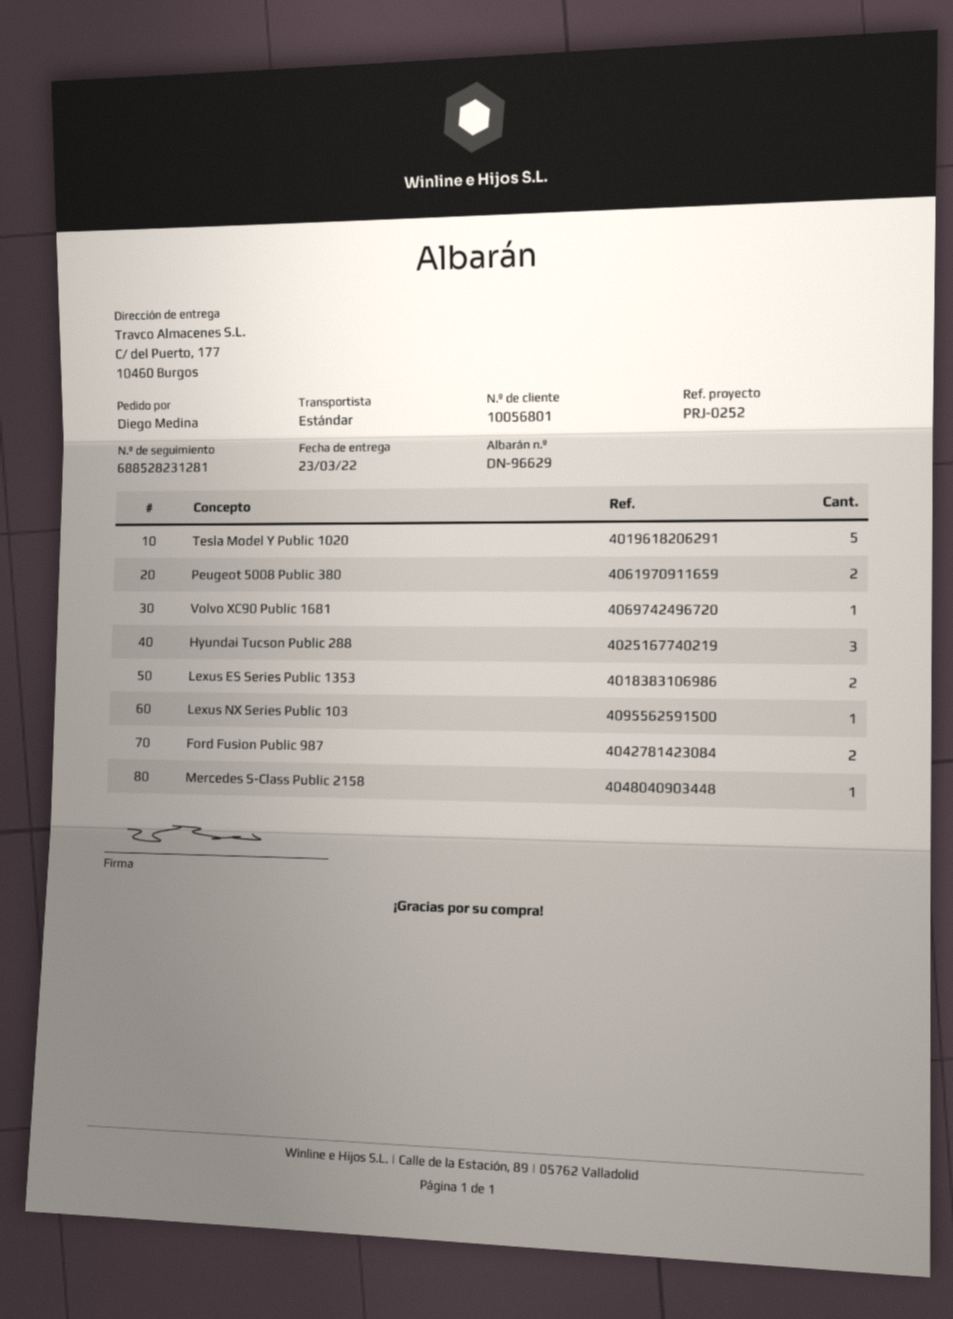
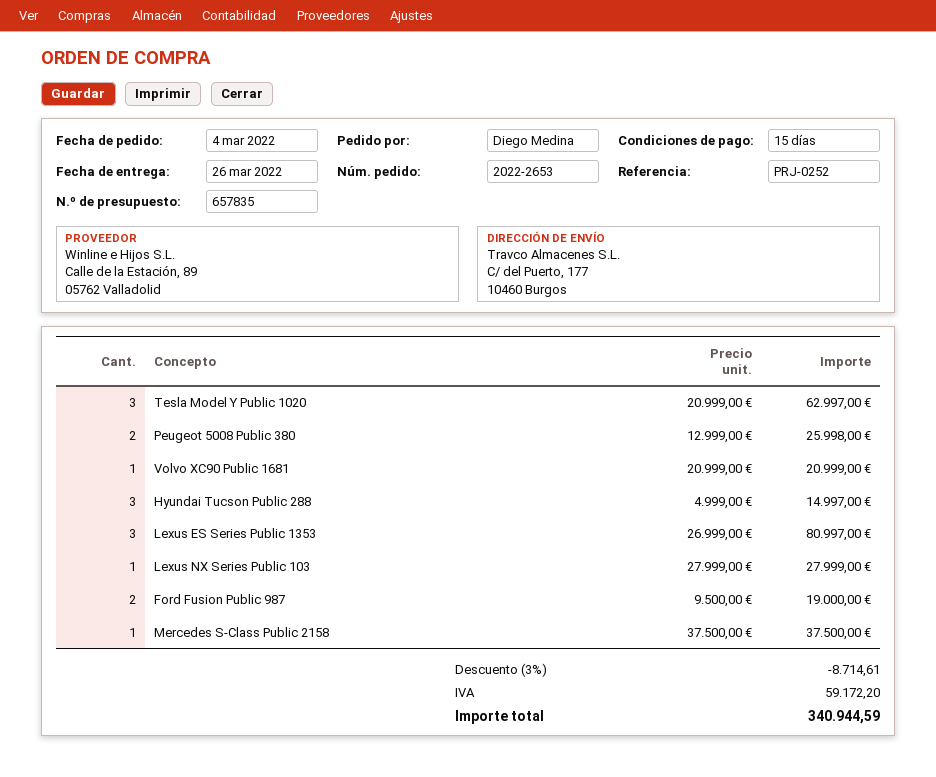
delivery date: 2022-03-23 -> 2022-03-26
Tesla Model Y Public 1020: 5 -> 3
Lexus ES Series Public 1353: 2 -> 3

